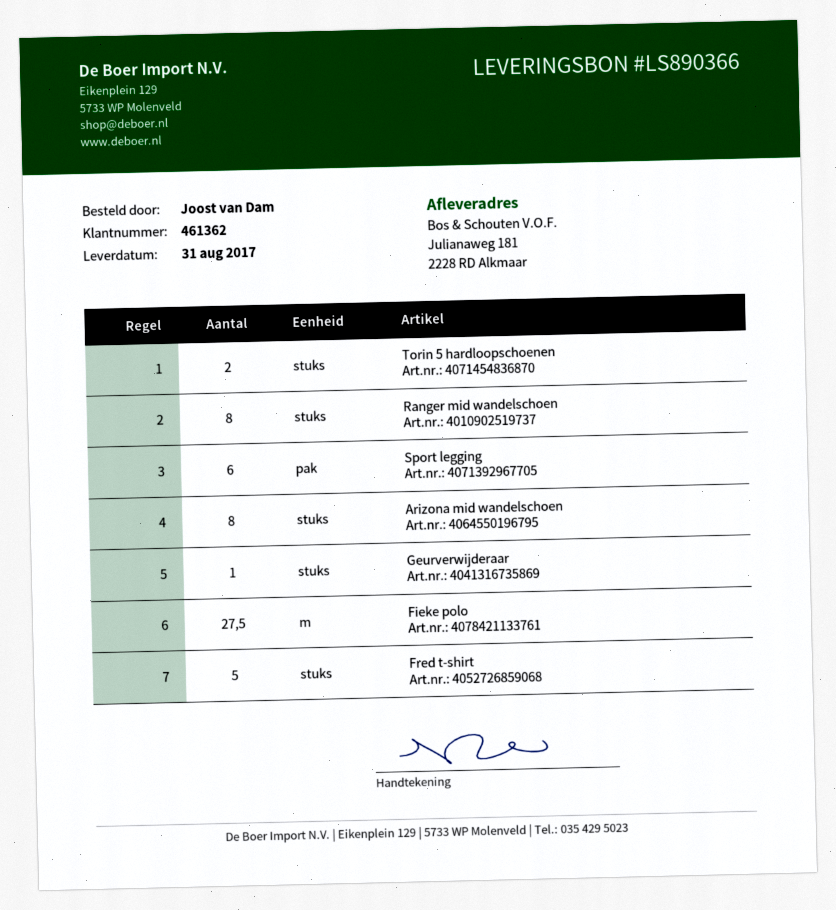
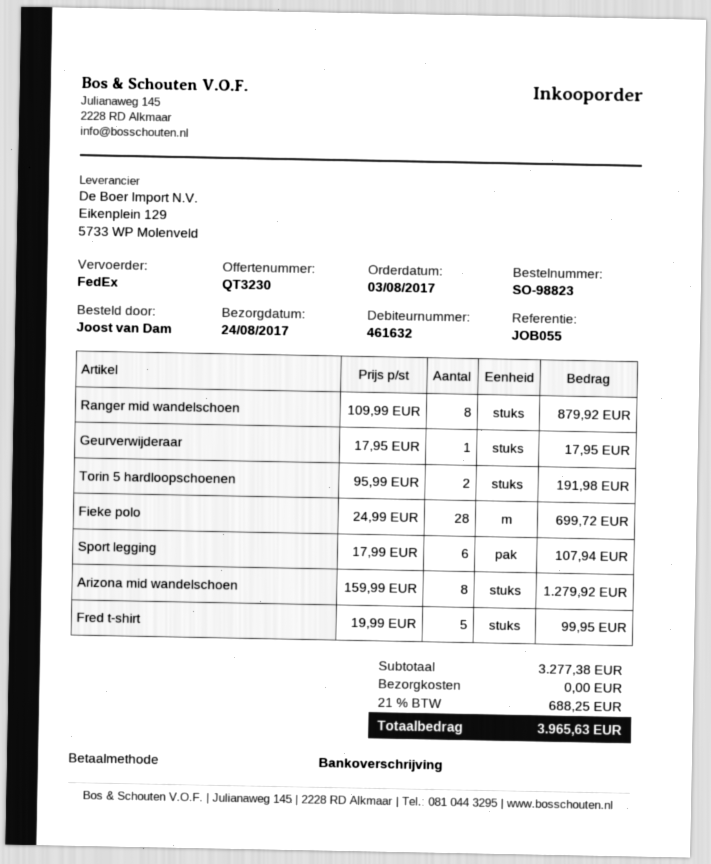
delivery date: 2017-08-31 -> 2017-08-24
customer number: 461362 -> 461632
Fieke polo: 27.5 -> 28

